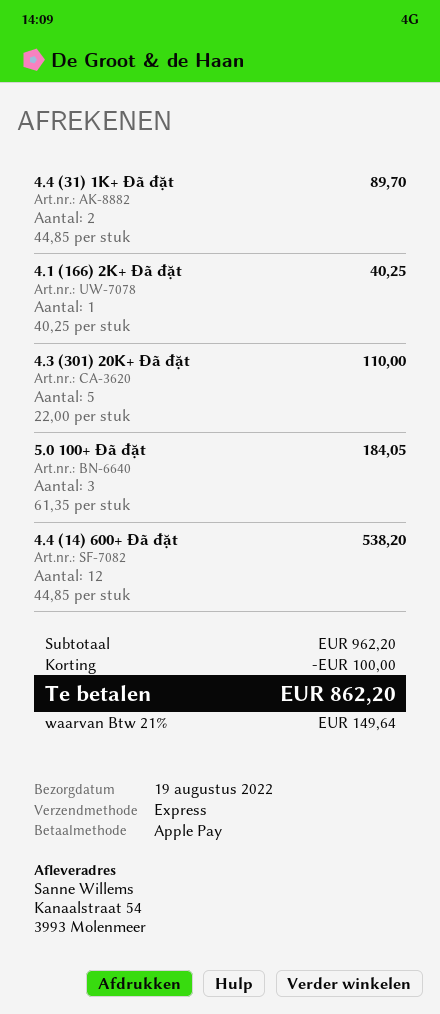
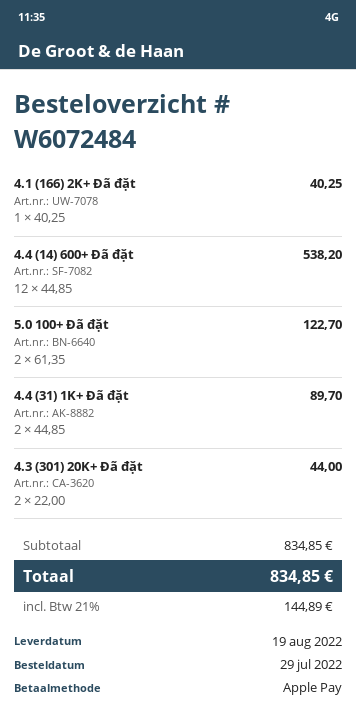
4.3 (301) 20K+ Đã đặt: 5 x 22.00 = 110.00 -> 2 x 22.00 = 44.00
5.0 100+ Đã đặt: 3 x 61.35 = 184.05 -> 2 x 61.35 = 122.70
subtotal: 962.20 -> 834.85
discount: 100.00 -> none
tax: 21% = 149.64 -> 21% = 144.89
total: 862.20 -> 834.85

